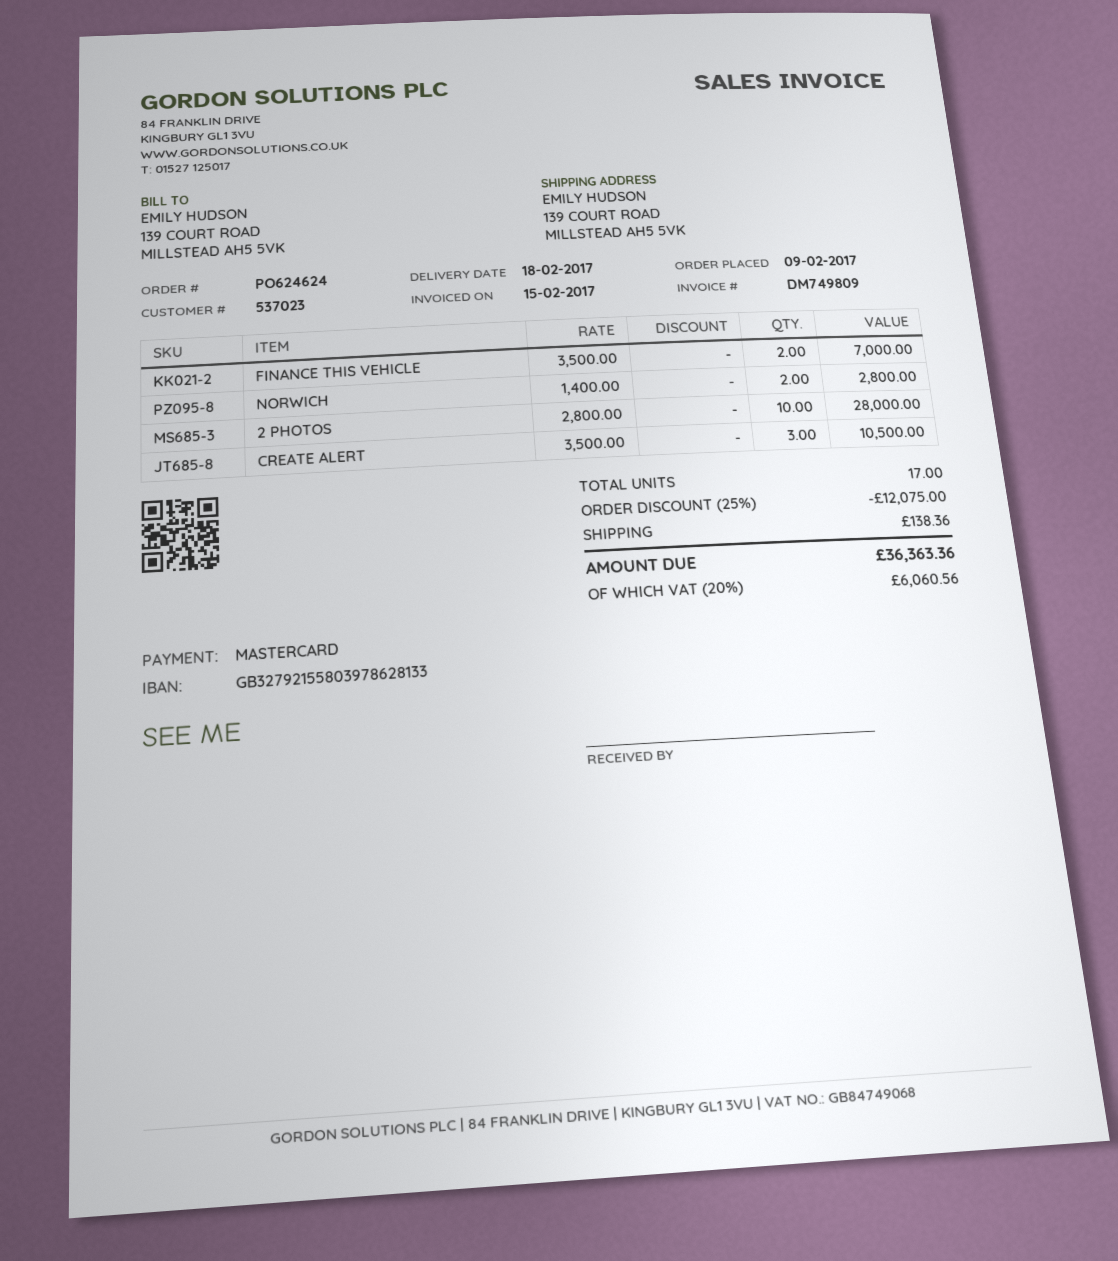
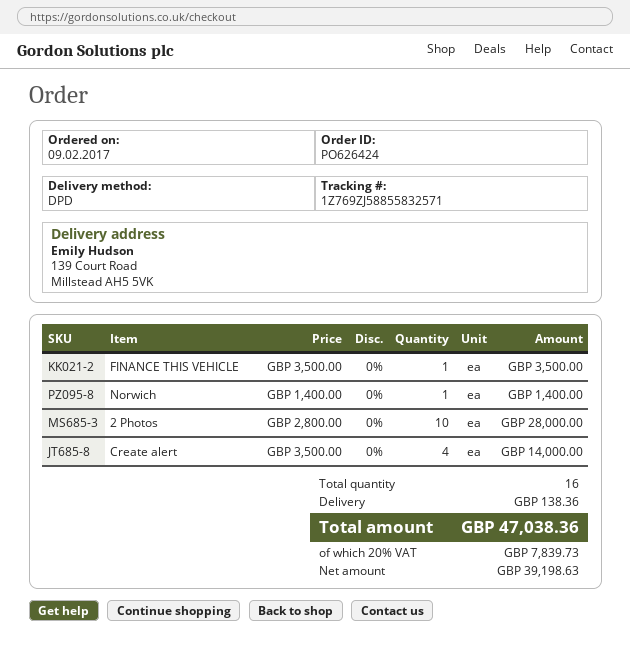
order number: PO624624 -> PO626424
FINANCE THIS VEHICLE: 2 x 3500.00 = 7000.00 -> 1 x 3500.00 = 3500.00
NORWICH: 2 x 1400.00 = 2800.00 -> 1 x 1400.00 = 1400.00
CREATE ALERT: 3 x 3500.00 = 10500.00 -> 4 x 3500.00 = 14000.00
total quantity: 17 -> 16
discount: 25% = 12075.00 -> none
tax: 20% = 6060.56 -> 20% = 7839.73
total: 36363.36 -> 47038.36

